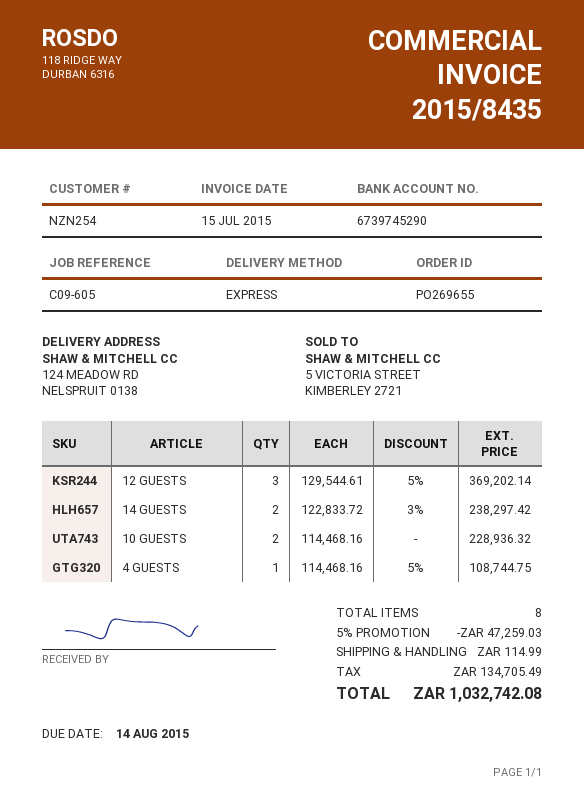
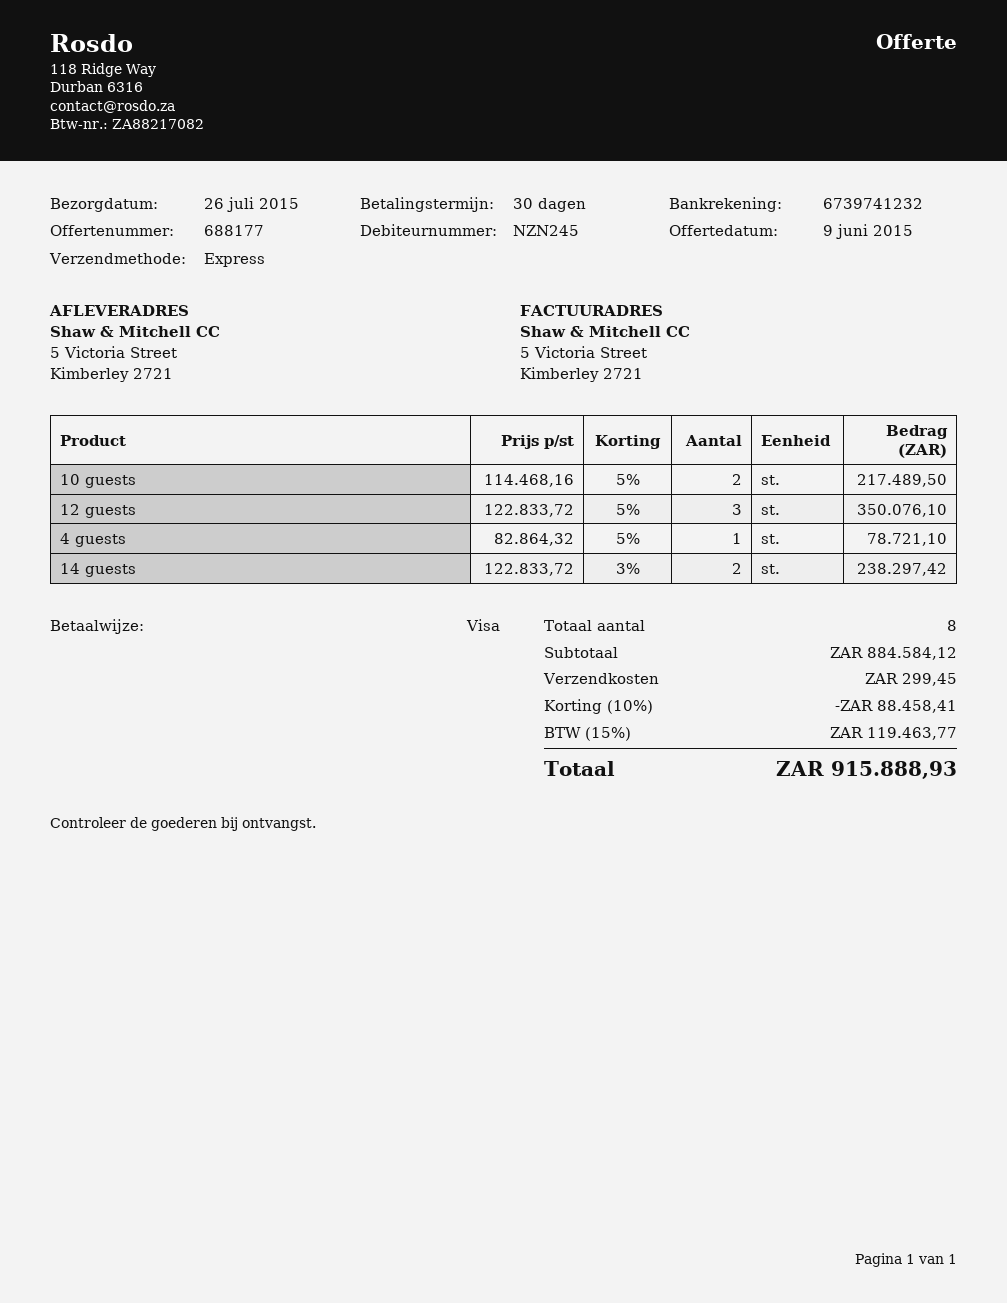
customer number: NZN254 -> NZN245
bank account: 6739745290 -> 6739741232
ship to: 124 MEADOW RD, NELSPRUIT 0138 -> 5 Victoria Street, Kimberley 2721
12 GUESTS: 3 x 129544.61 - 5% = 369202.14 -> 3 x 122833.72 - 5% = 350076.10
10 GUESTS: 2 x 114468.16 = 228936.32 -> 2 x 114468.16 - 5% = 217489.50
4 GUESTS: 1 x 114468.16 - 5% = 108744.75 -> 1 x 82864.32 - 5% = 78721.10
discount: 5% = 47259.03 -> 10% = 88458.41
shipping: 114.99 -> 299.45
tax: 134705.49 -> 119463.77
total: 1032742.08 -> 915888.93

